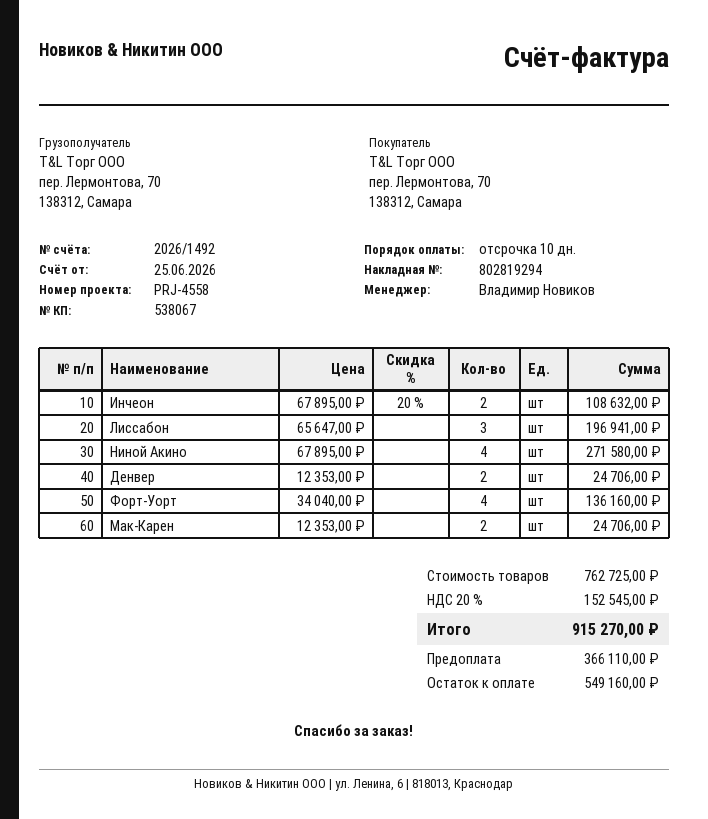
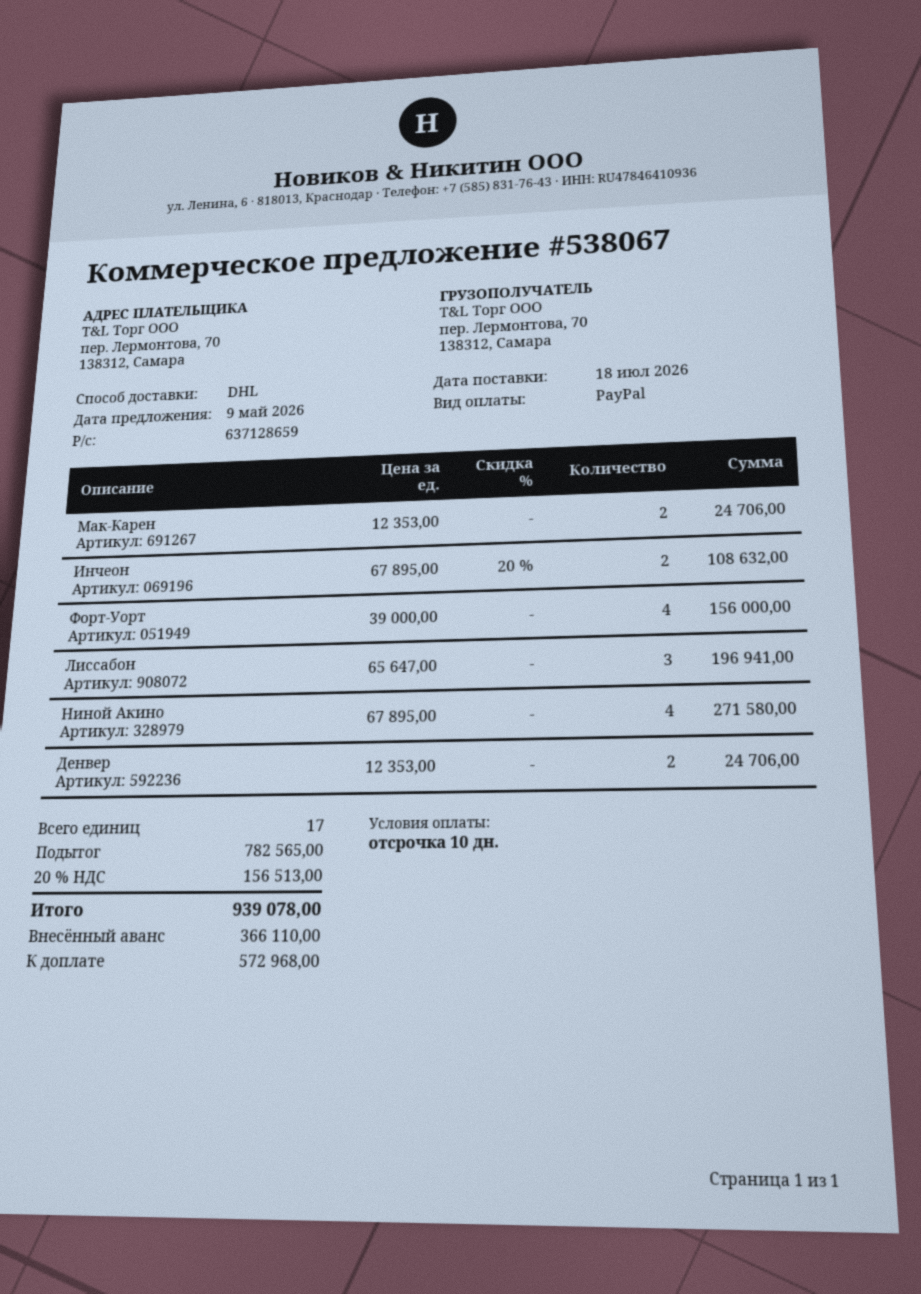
Форт-Уорт: 4 x 34040.00 = 136160.00 -> 4 x 39000.00 = 156000.00
subtotal: 762725.00 -> 782565.00
tax: 20% = 152545.00 -> 20% = 156513.00
total: 915270.00 -> 939078.00
balance: 549160.00 -> 572968.00

